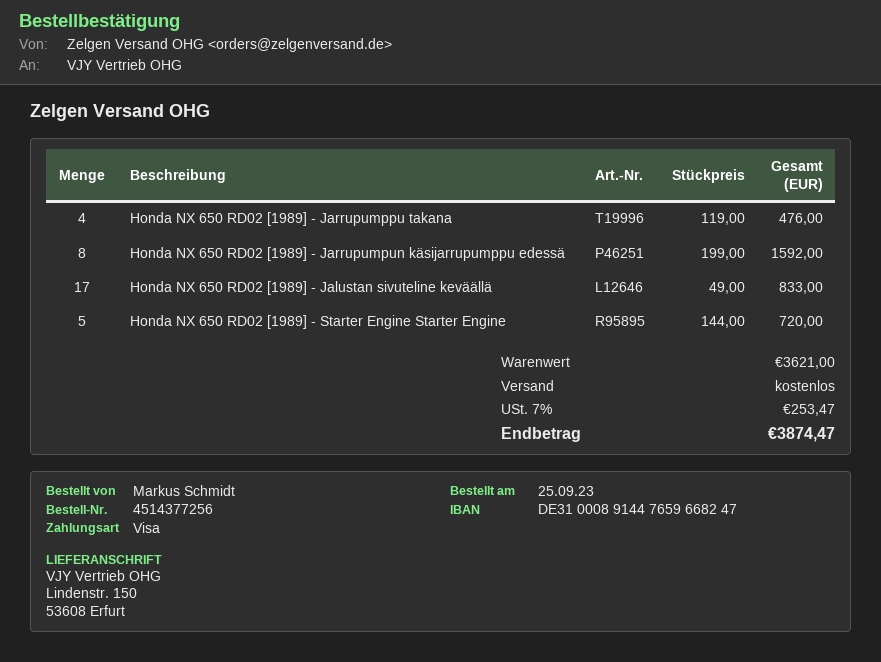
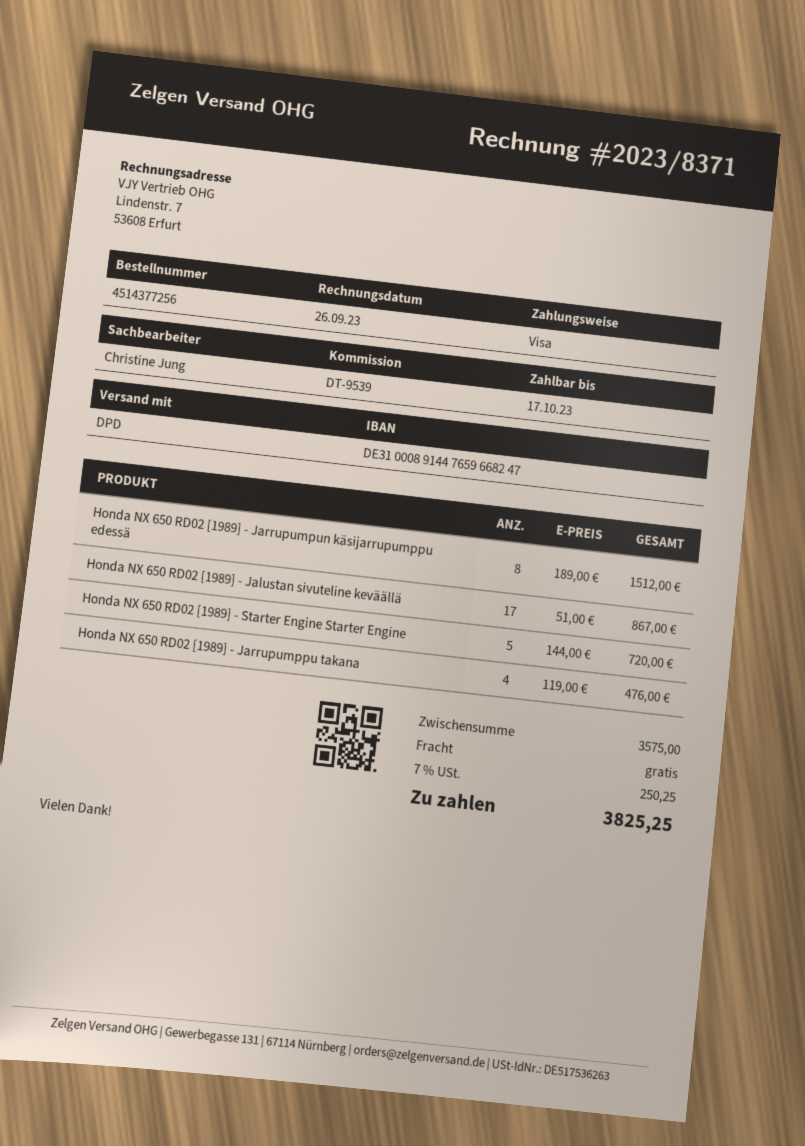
Honda NX 650 RD02 [1989] - Jarrupumpun käsijarrupumppu edessä: 8 x 199.00 = 1592.00 -> 8 x 189.00 = 1512.00
Honda NX 650 RD02 [1989] - Jalustan sivuteline keväällä: 17 x 49.00 = 833.00 -> 17 x 51.00 = 867.00
subtotal: 3621.00 -> 3575.00
tax: 7% = 253.47 -> 7% = 250.25
total: 3874.47 -> 3825.25

